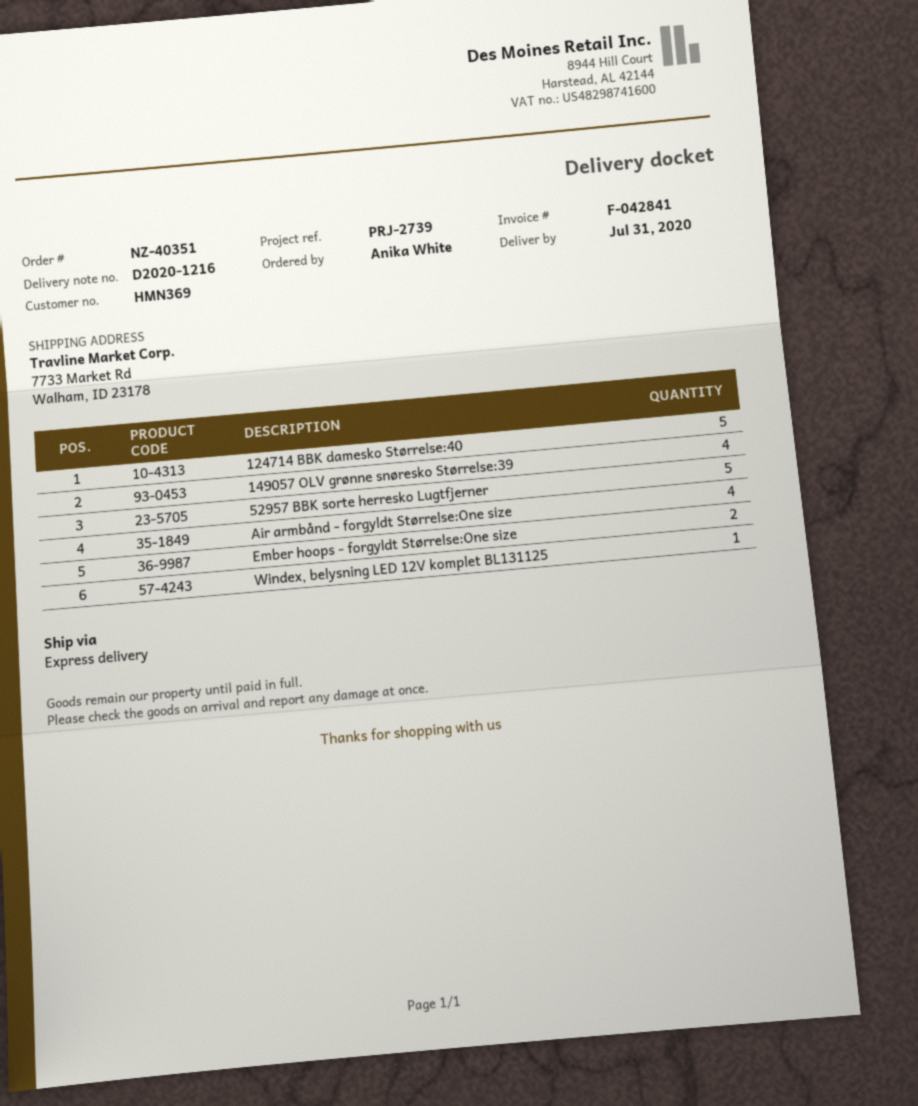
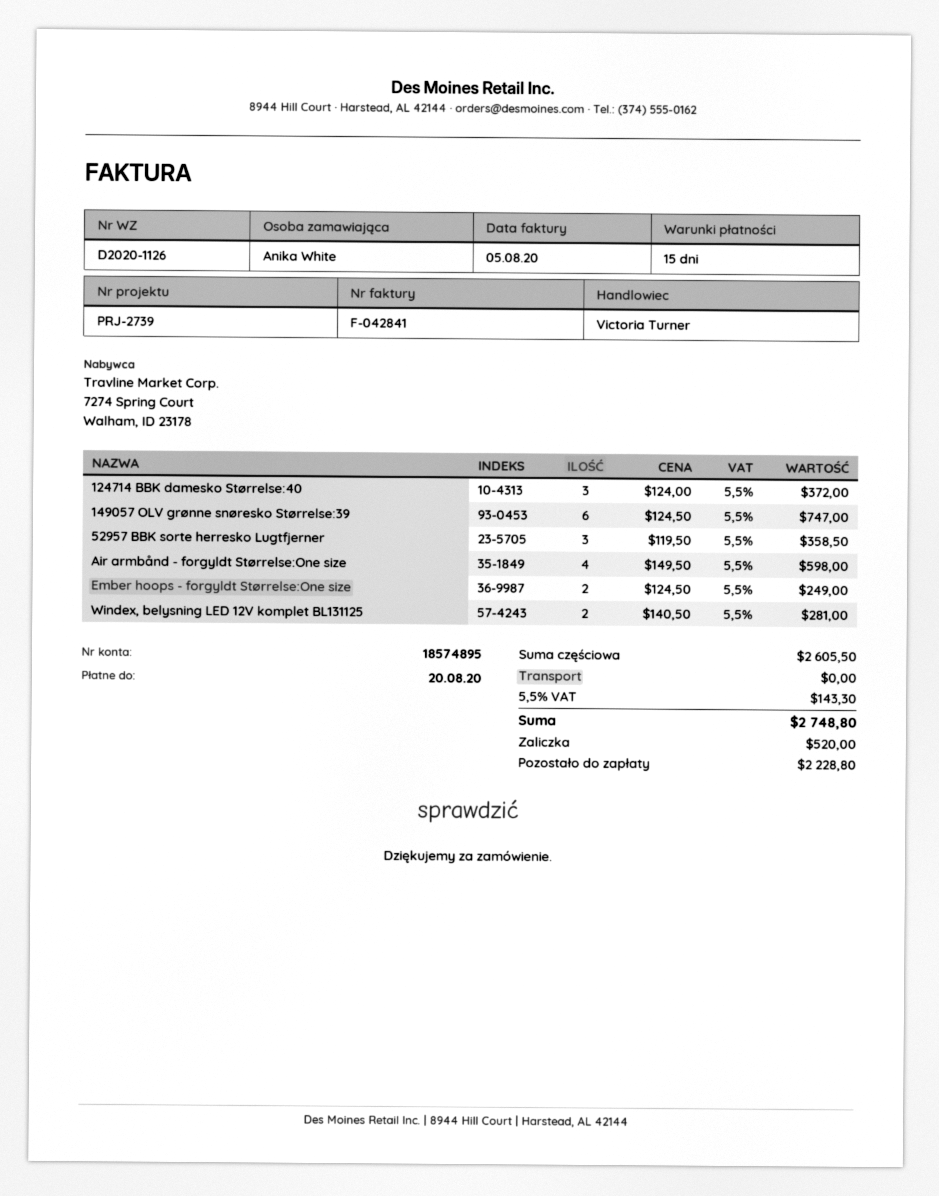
delivery note number: D2020-1216 -> D2020-1126
124714 BBK damesko Størrelse:40: 5 -> 3
149057 OLV grønne snøresko Størrelse:39: 4 -> 6
52957 BBK sorte herresko Lugtfjerner: 5 -> 3
Windex, belysning LED 12V komplet BL131125: 1 -> 2

